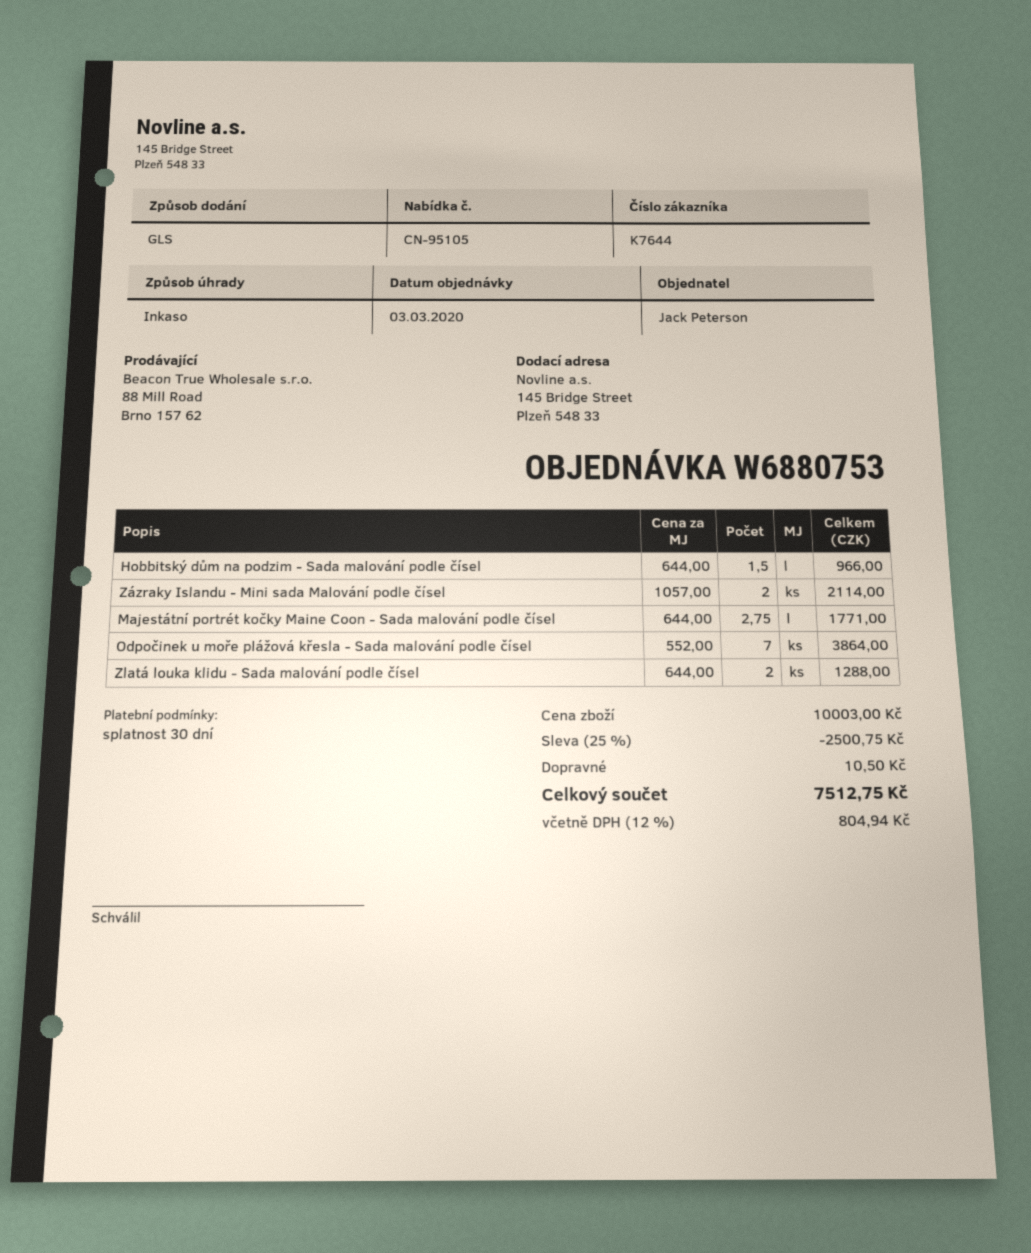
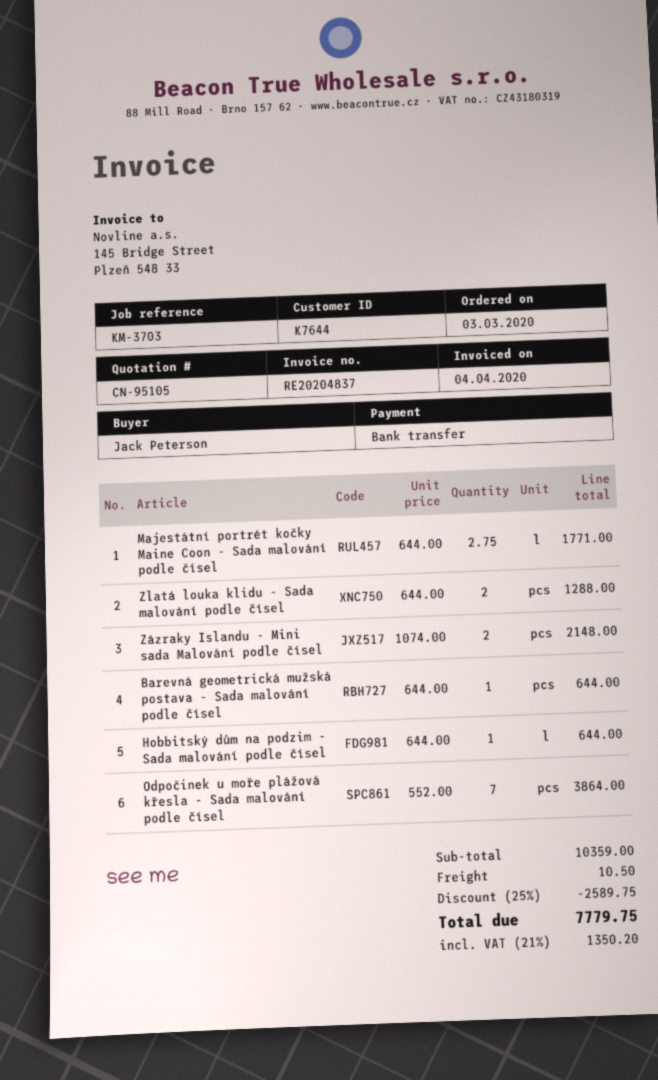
payment method: direct debit -> bank transfer
Hobbitský dům na podzim - Sada malování podle čísel: 1.5 x 644.00 = 966.00 -> 1 x 644.00 = 644.00
Zázraky Islandu - Mini sada Malování podle čísel: 2 x 1057.00 = 2114.00 -> 2 x 1074.00 = 2148.00
Barevná geometrická mužská postava - Sada malování podle čísel: none -> 1 x 644.00 = 644.00
subtotal: 10003.00 -> 10359.00
discount: 25% = 2500.75 -> 25% = 2589.75
tax: 12% = 804.94 -> 21% = 1350.20
total: 7512.75 -> 7779.75

